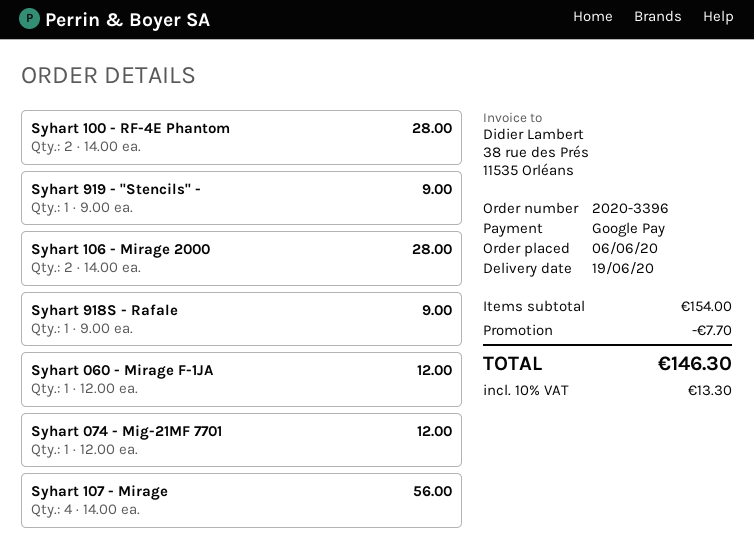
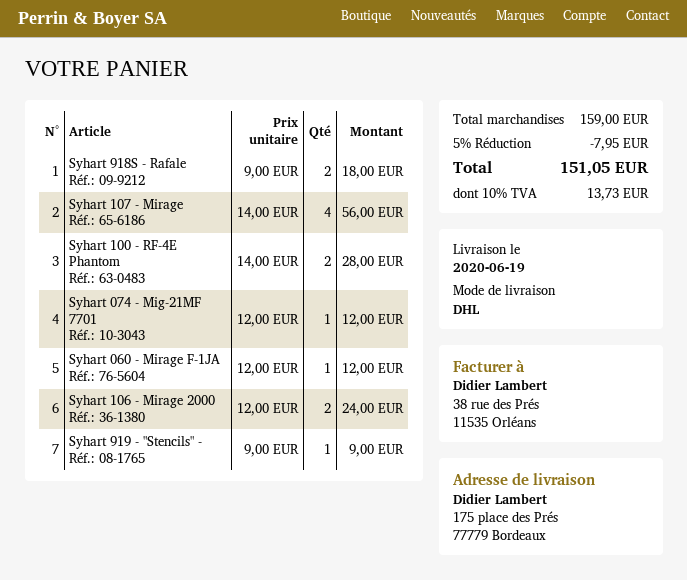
Syhart 106 - Mirage 2000: 2 x 14.00 = 28.00 -> 2 x 12.00 = 24.00
Syhart 918S - Rafale: 1 x 9.00 = 9.00 -> 2 x 9.00 = 18.00
subtotal: 154.00 -> 159.00
discount: 7.70 -> 7.95
tax: 10% = 13.30 -> 10% = 13.73
total: 146.30 -> 151.05

